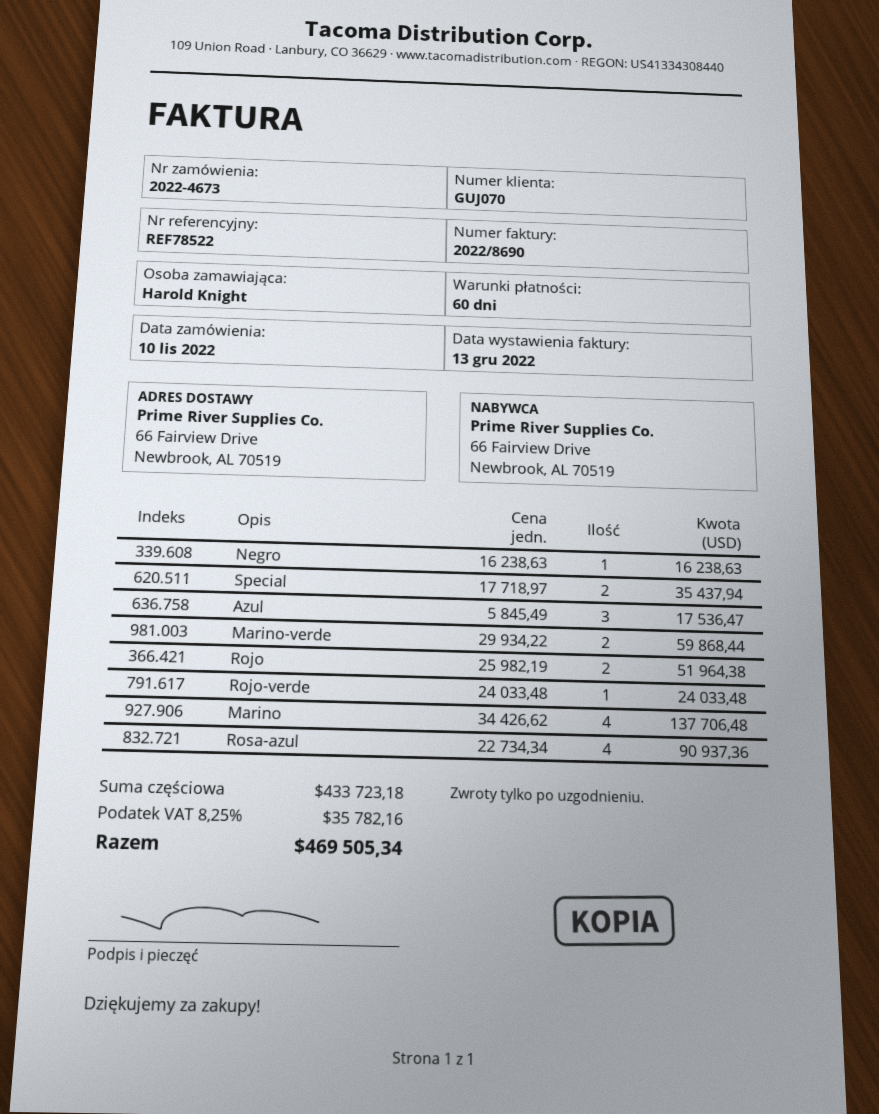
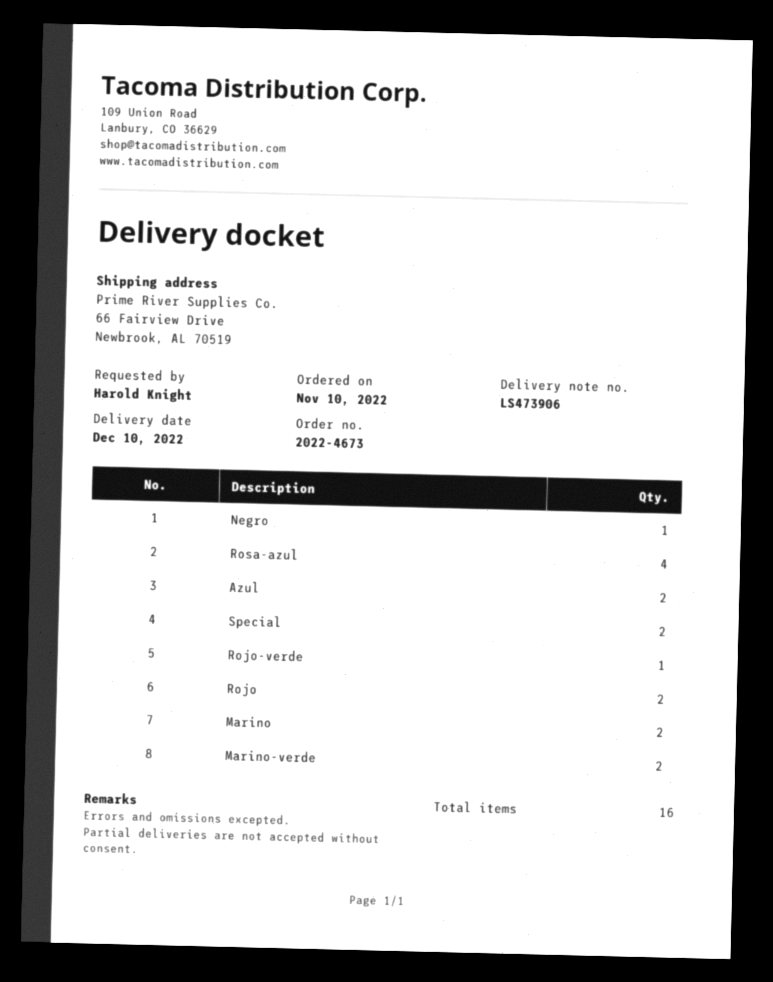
Azul: 3 -> 2
Marino: 4 -> 2

